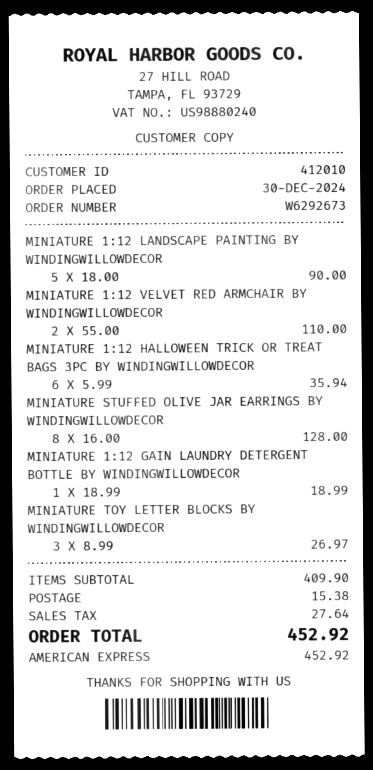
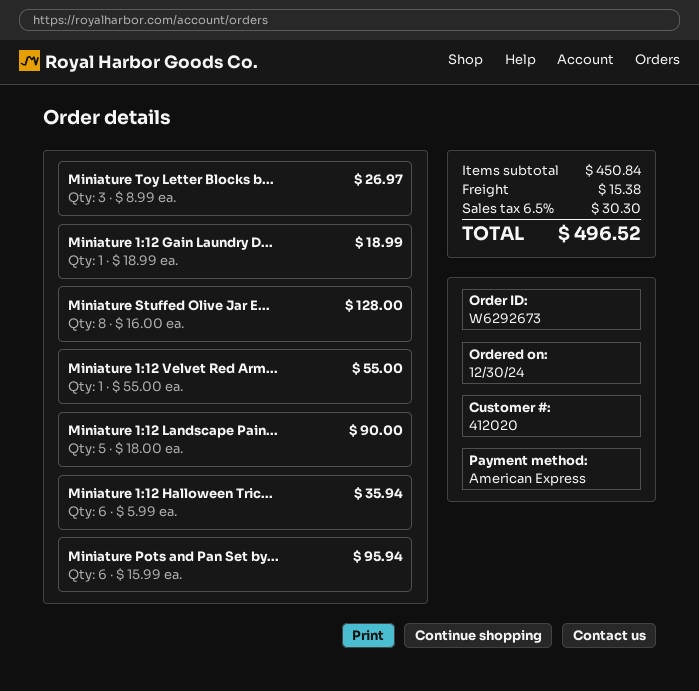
customer number: 412010 -> 412020
MINIATURE 1:12 VELVET RED ARMCHAIR BY WINDINGWILLOWDECOR: 2 x 55.00 = 110.00 -> 1 x 55.00 = 55.00
Miniature Pots and Pan Set by...: none -> 6 x 15.99 = 95.94
subtotal: 409.90 -> 450.84
tax: 27.64 -> 30.30
total: 452.92 -> 496.52

